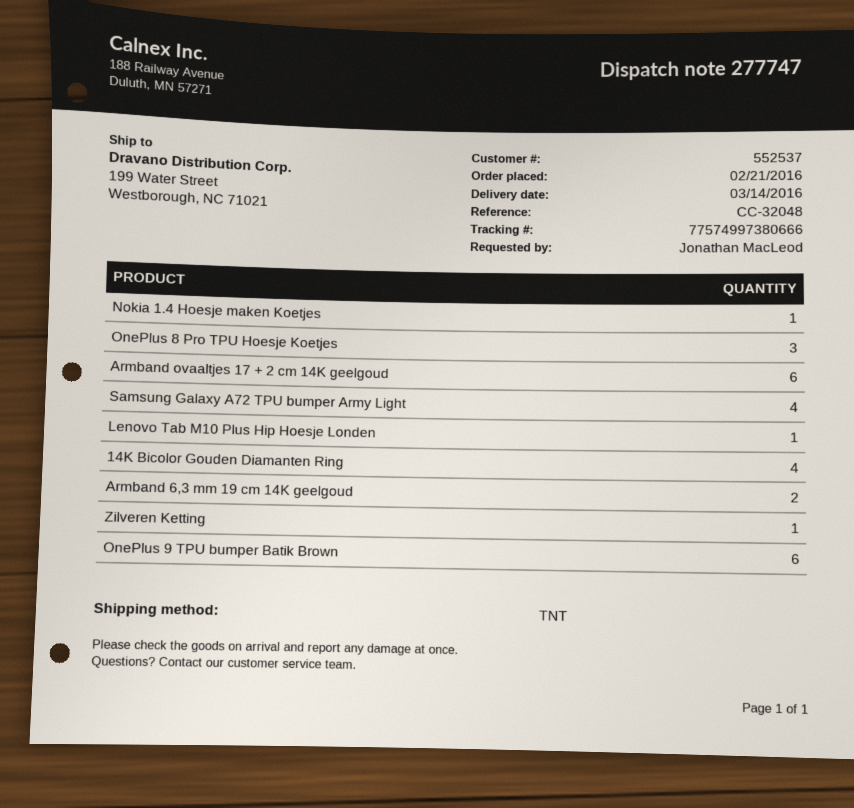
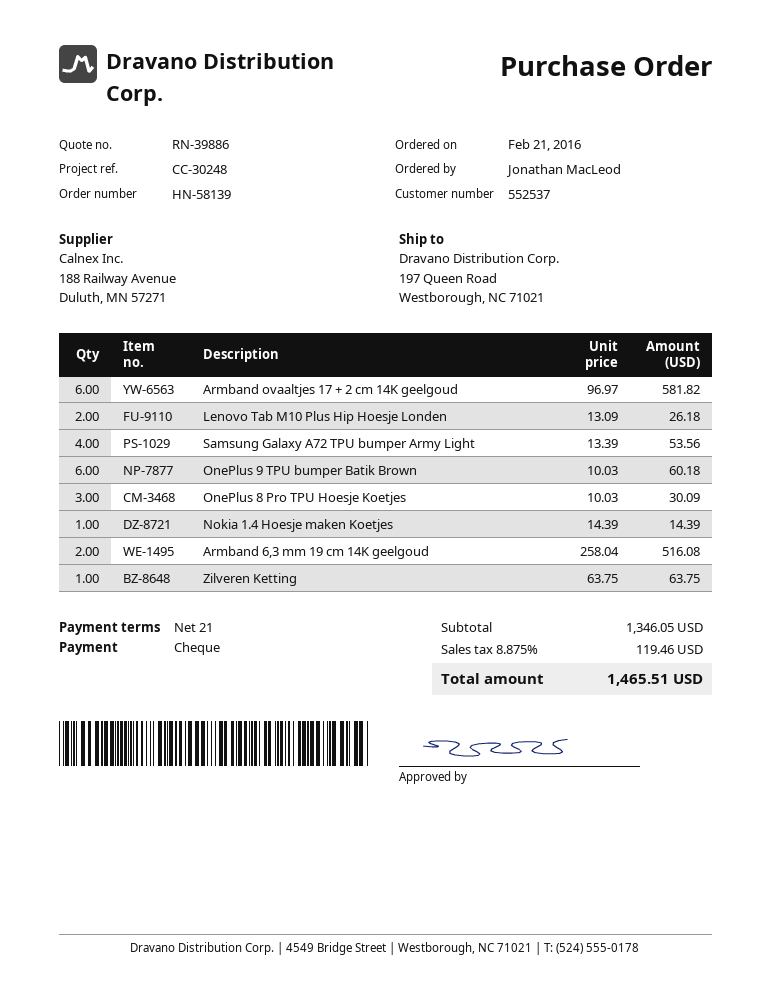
reference: CC-32048 -> CC-30248
ship to: 199 Water Street, Westborough, NC 71021 -> 197 Queen Road, Westborough, NC 71021
Lenovo Tab M10 Plus Hip Hoesje Londen: 1 -> 2
14K Bicolor Gouden Diamanten Ring: 4 -> none

